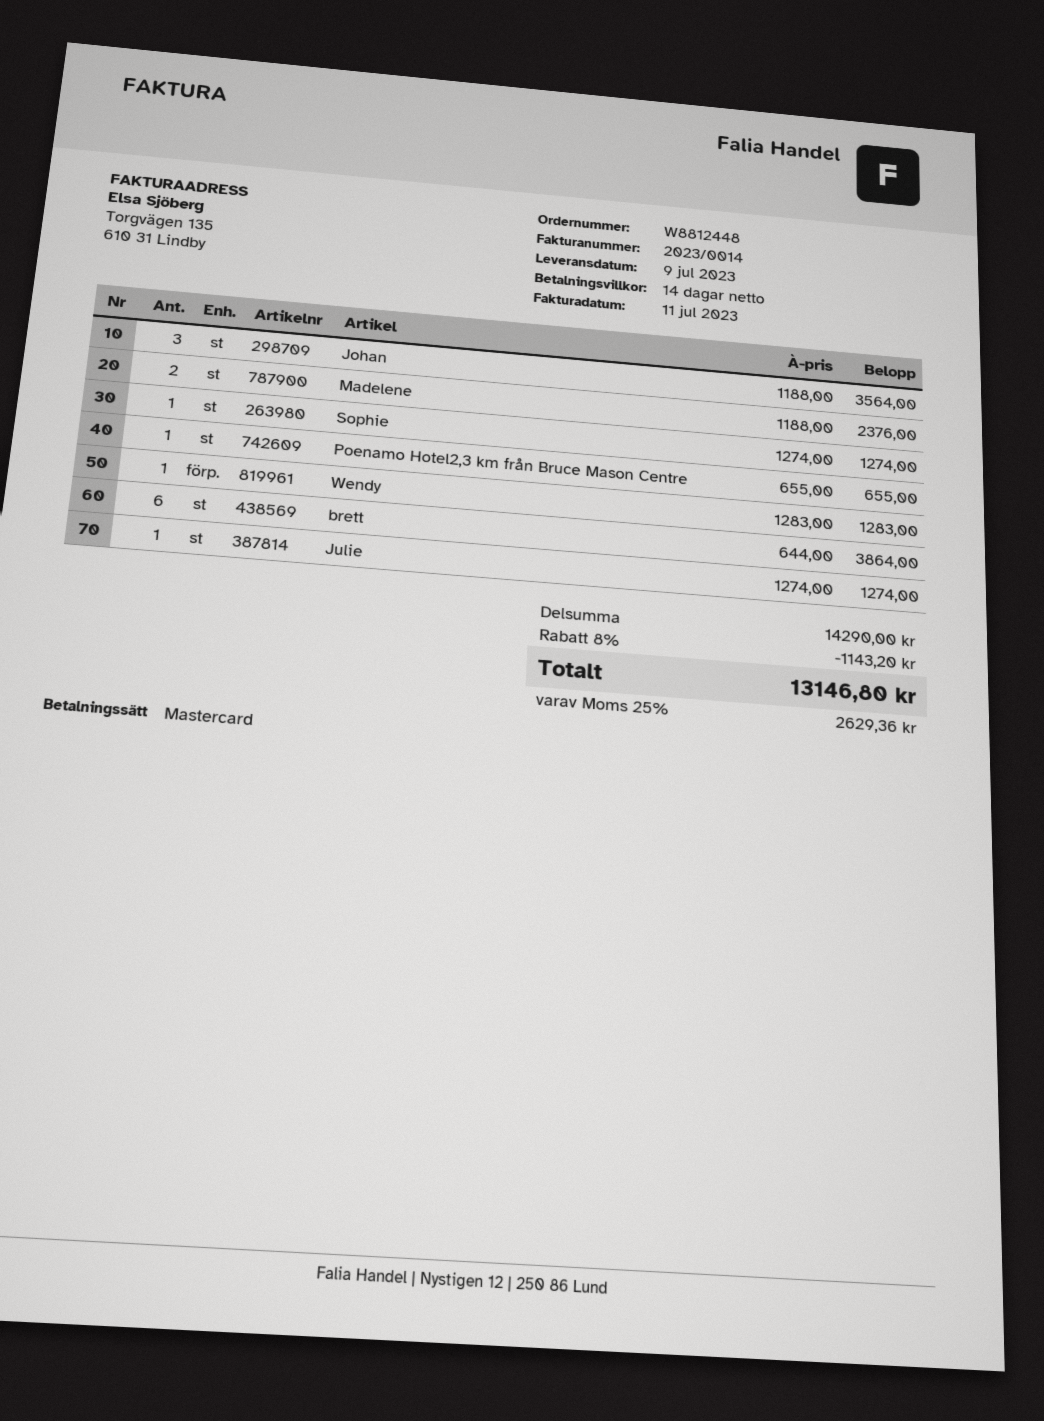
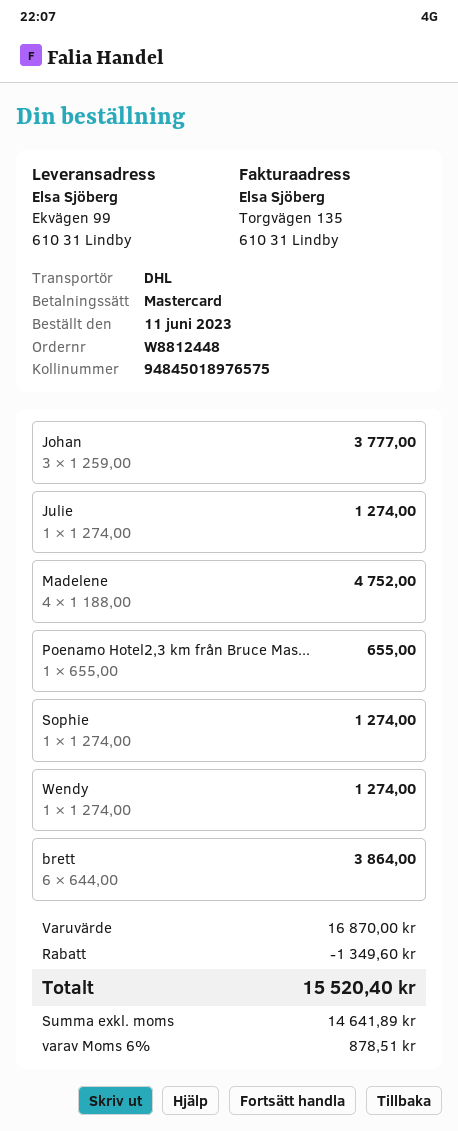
Johan: 3 x 1188.00 = 3564.00 -> 3 x 1259.00 = 3777.00
Madelene: 2 x 1188.00 = 2376.00 -> 4 x 1188.00 = 4752.00
Wendy: 1 x 1283.00 = 1283.00 -> 1 x 1274.00 = 1274.00
subtotal: 14290.00 -> 16870.00
discount: 1143.20 -> 1349.60
tax: 25% = 2629.36 -> 6% = 878.51
total: 13146.80 -> 15520.40

